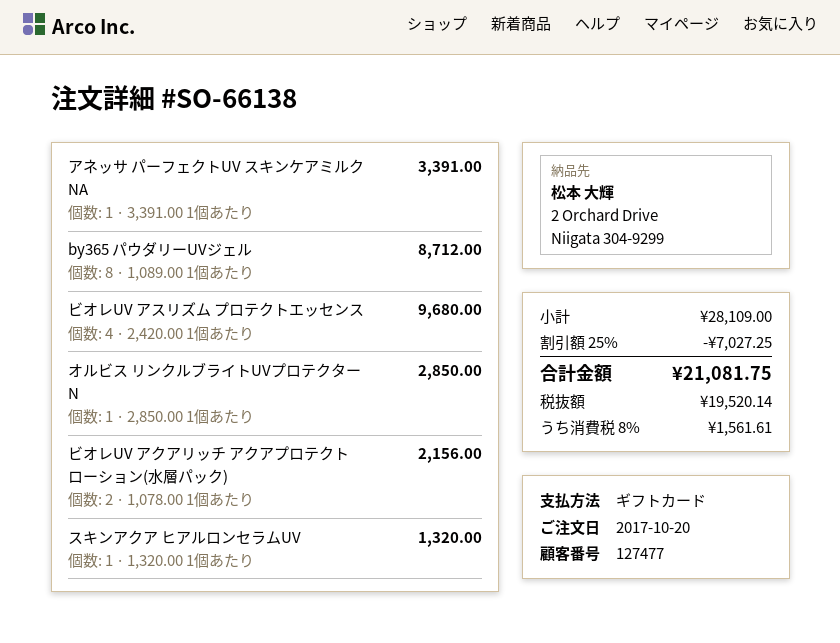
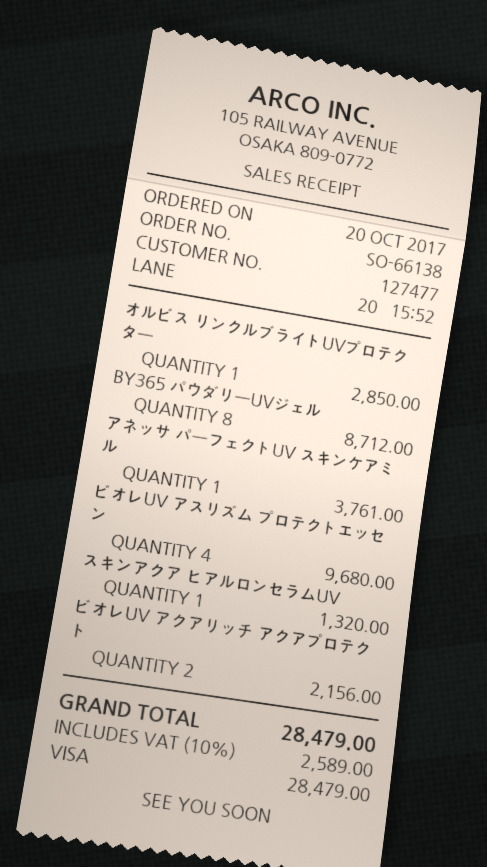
payment method: gift card -> Visa
アネッサ パーフェクトUV スキンケアミルク NA: 1 for 3391.00 -> 1 for 3761.00
discount: 25% = 7027.25 -> none
tax: 8% = 1561.61 -> 10% = 2589.00
total: 21081.75 -> 28479.00

